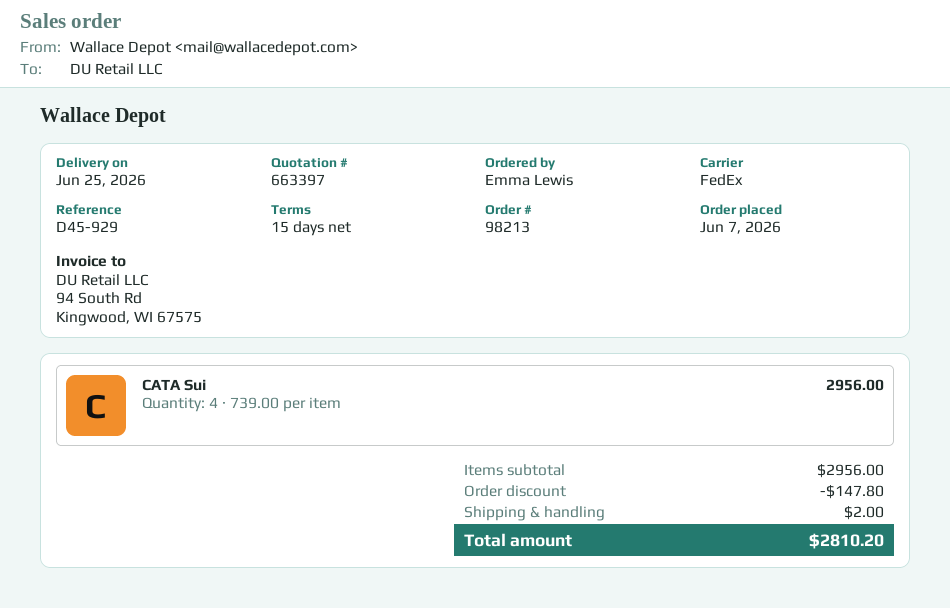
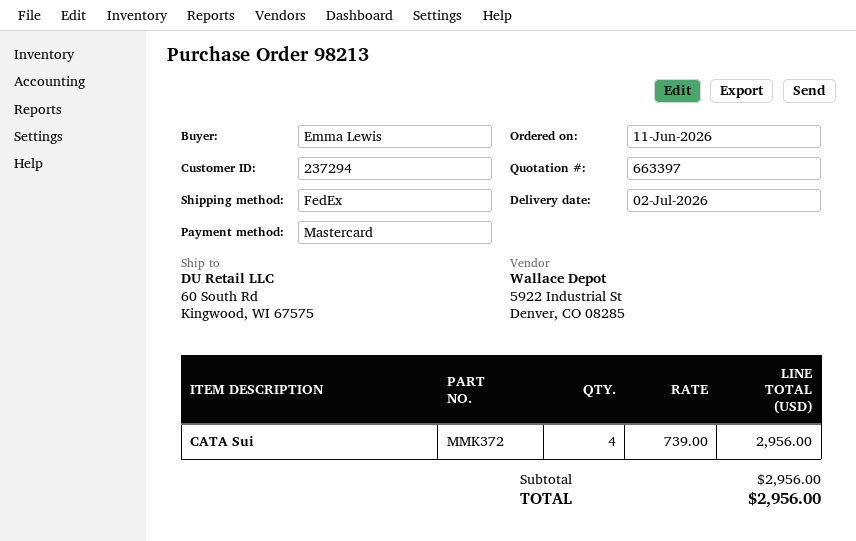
order date: 2026-06-07 -> 2026-06-11
delivery date: 2026-06-25 -> 2026-07-02
discount: 147.80 -> none
shipping: 2.00 -> none
total: 2810.20 -> 2956.00

